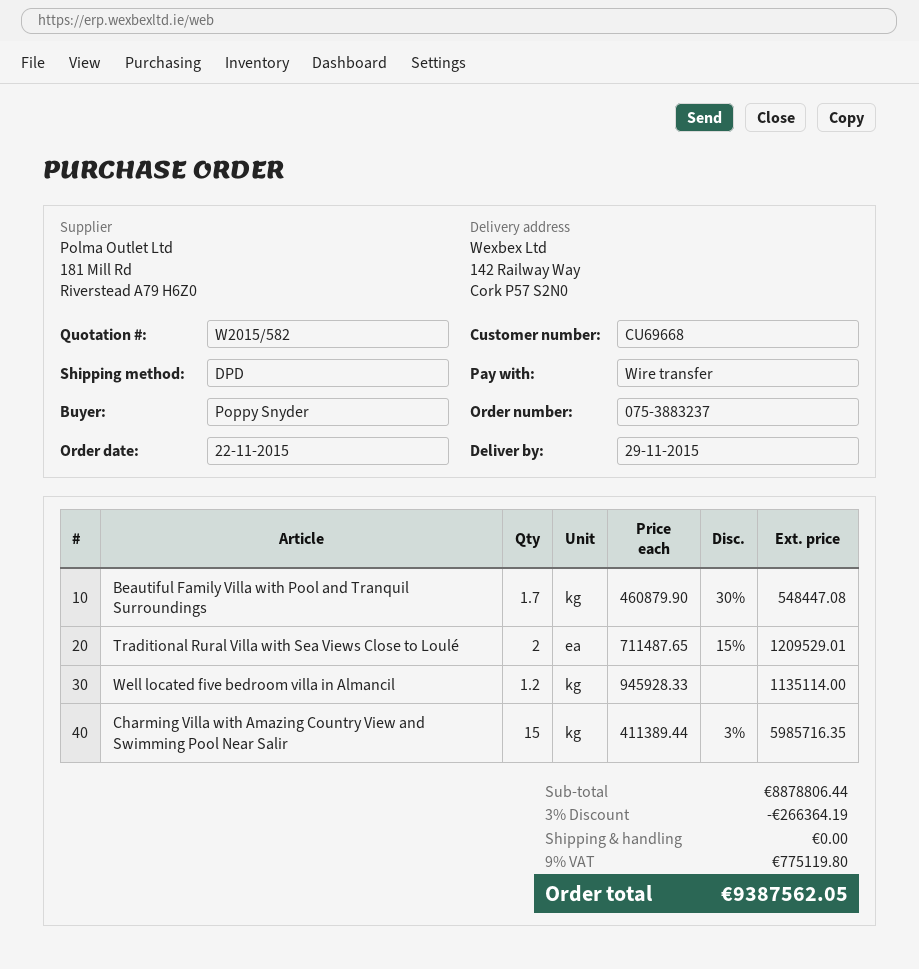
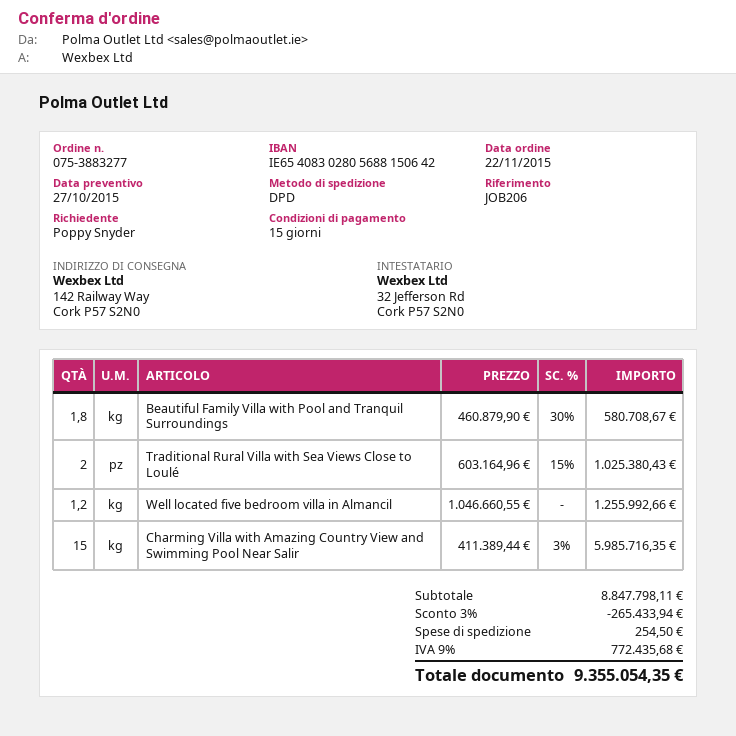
order number: 075-3883237 -> 075-3883277
Beautiful Family Villa with Pool and Tranquil Surroundings: 1.7 x 460879.90 - 30% = 548447.08 -> 1.8 x 460879.90 - 30% = 580708.67
Traditional Rural Villa with Sea Views Close to Loulé: 2 x 711487.65 - 15% = 1209529.01 -> 2 x 603164.96 - 15% = 1025380.43
Well located five bedroom villa in Almancil: 1.2 x 945928.33 = 1135114.00 -> 1.2 x 1046660.55 = 1255992.66
subtotal: 8878806.44 -> 8847798.11
discount: 3% = 266364.19 -> 3% = 265433.94
shipping: 0.00 -> 254.50
tax: 9% = 775119.80 -> 9% = 772435.68
total: 9387562.05 -> 9355054.35

